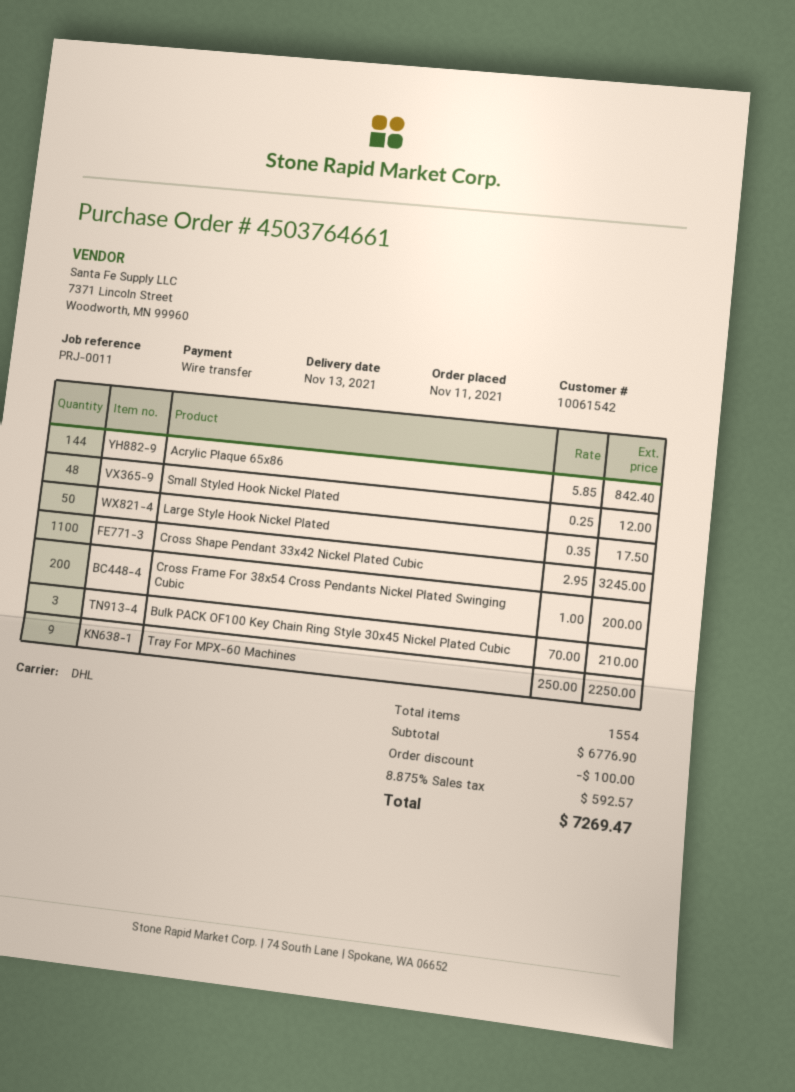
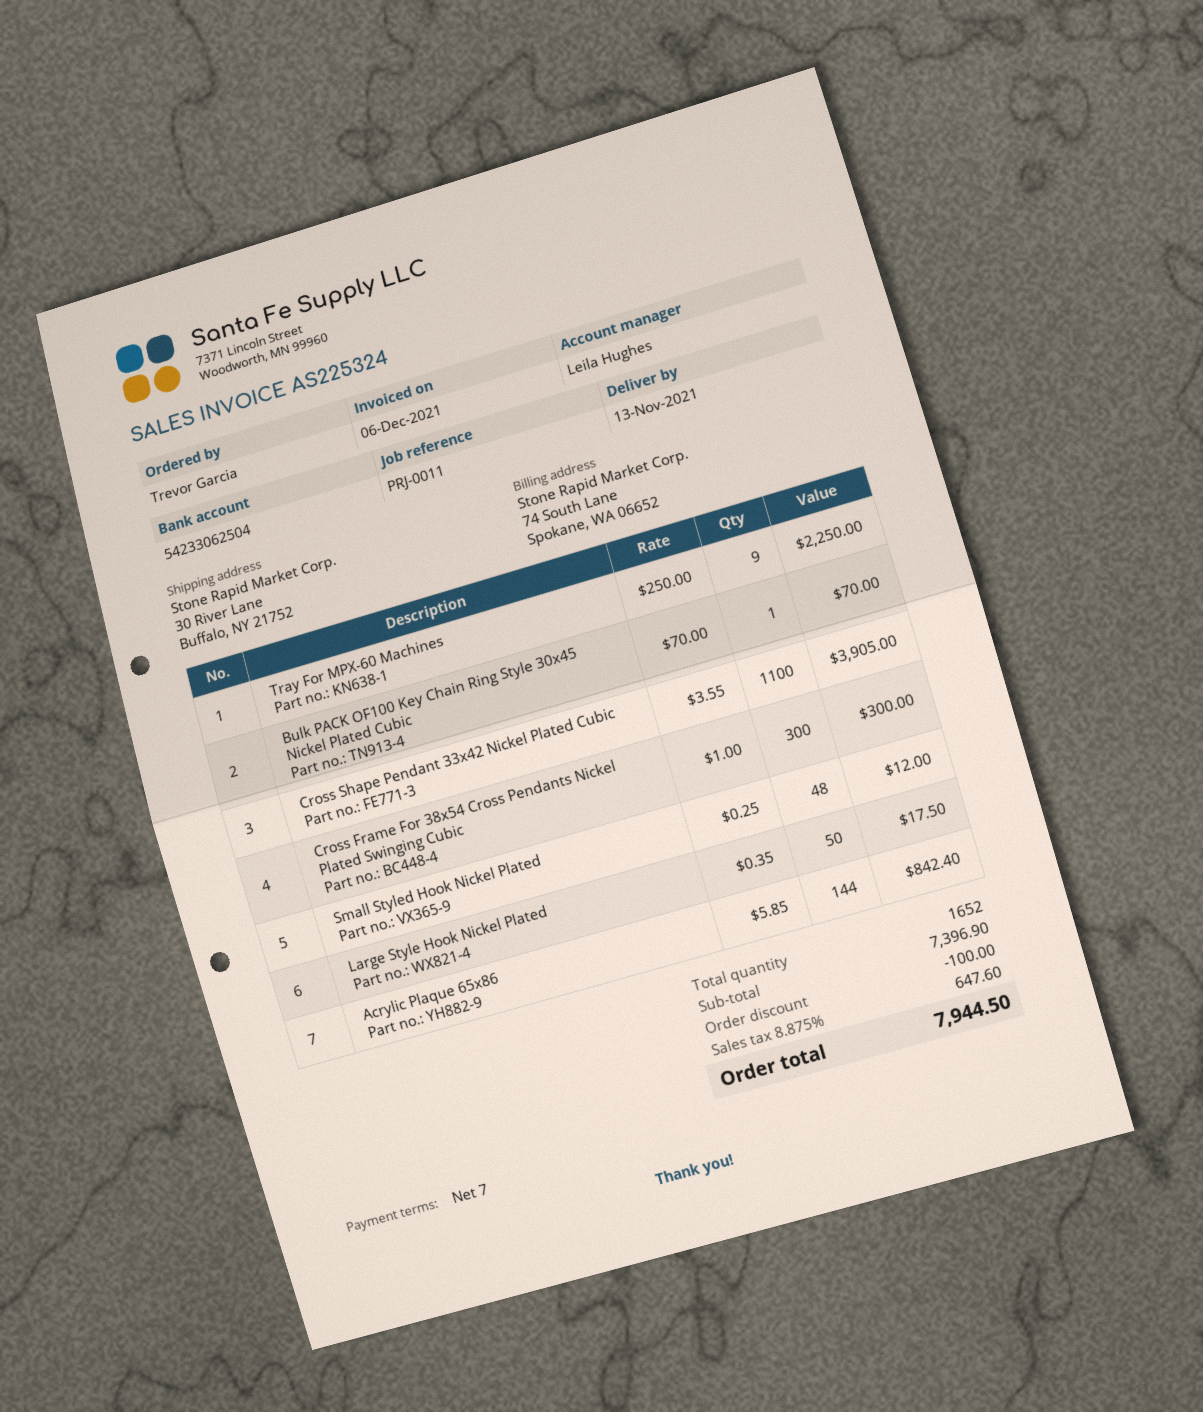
Cross Shape Pendant 33x42 Nickel Plated Cubic: 1100 x 2.95 = 3245.00 -> 1100 x 3.55 = 3905.00
Cross Frame For 38x54 Cross Pendants Nickel Plated Swinging Cubic: 200 x 1.00 = 200.00 -> 300 x 1.00 = 300.00
Bulk PACK OF100 Key Chain Ring Style 30x45 Nickel Plated Cubic: 3 x 70.00 = 210.00 -> 1 x 70.00 = 70.00
total quantity: 1554 -> 1652
subtotal: 6776.90 -> 7396.90
tax: 8.875% = 592.57 -> 8.875% = 647.60
total: 7269.47 -> 7944.50

